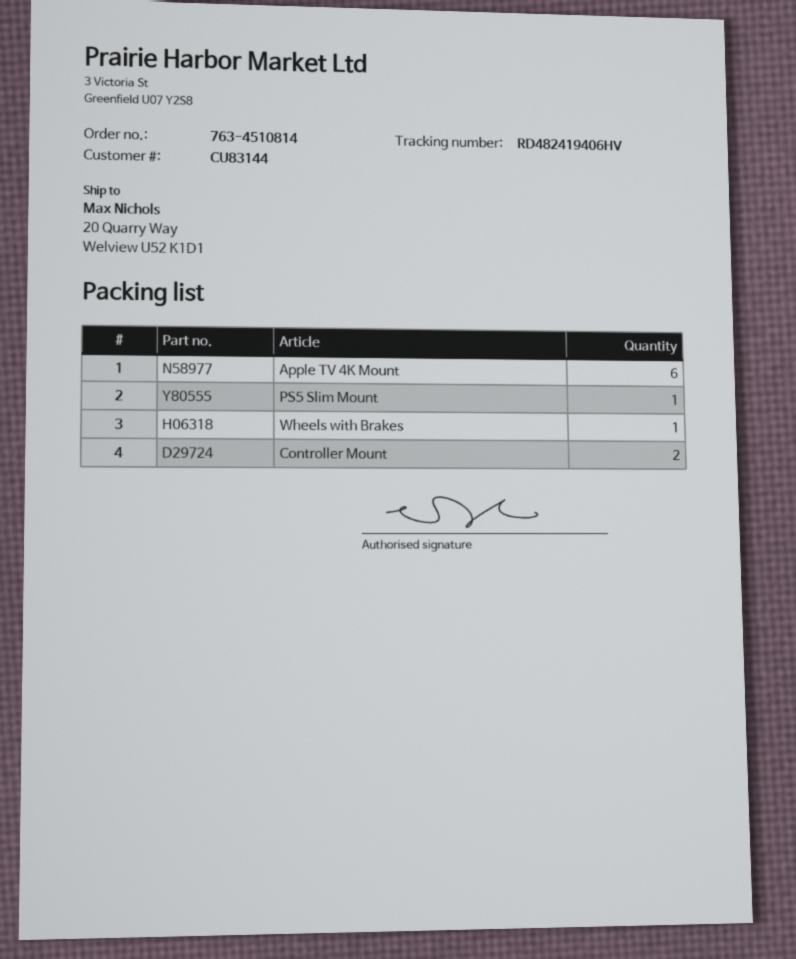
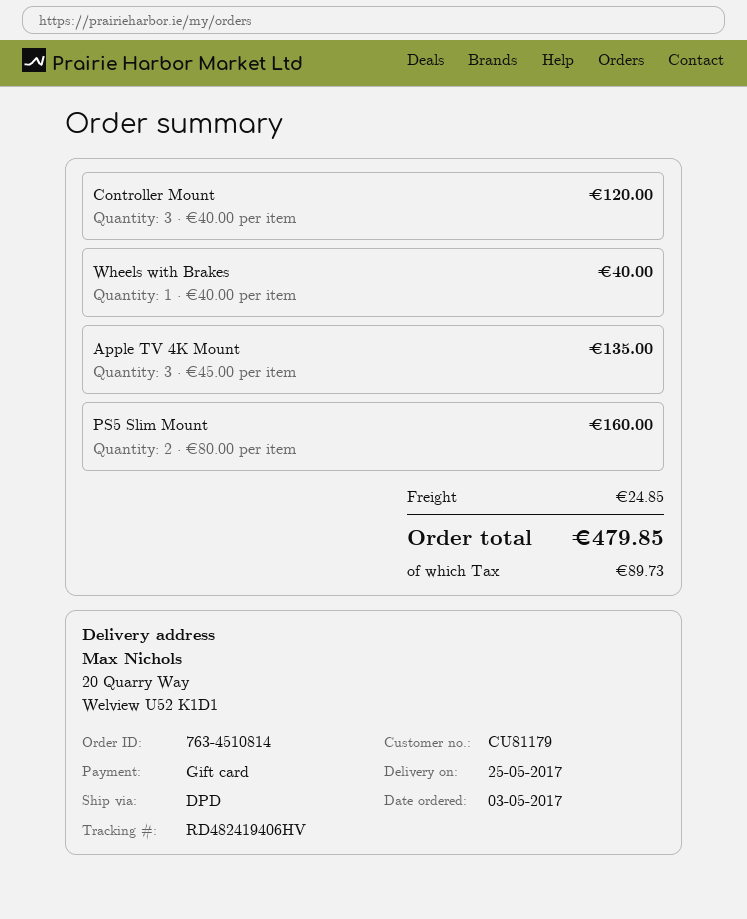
customer number: CU83144 -> CU81179
Apple TV 4K Mount: 6 -> 3
PS5 Slim Mount: 1 -> 2
Controller Mount: 2 -> 3

